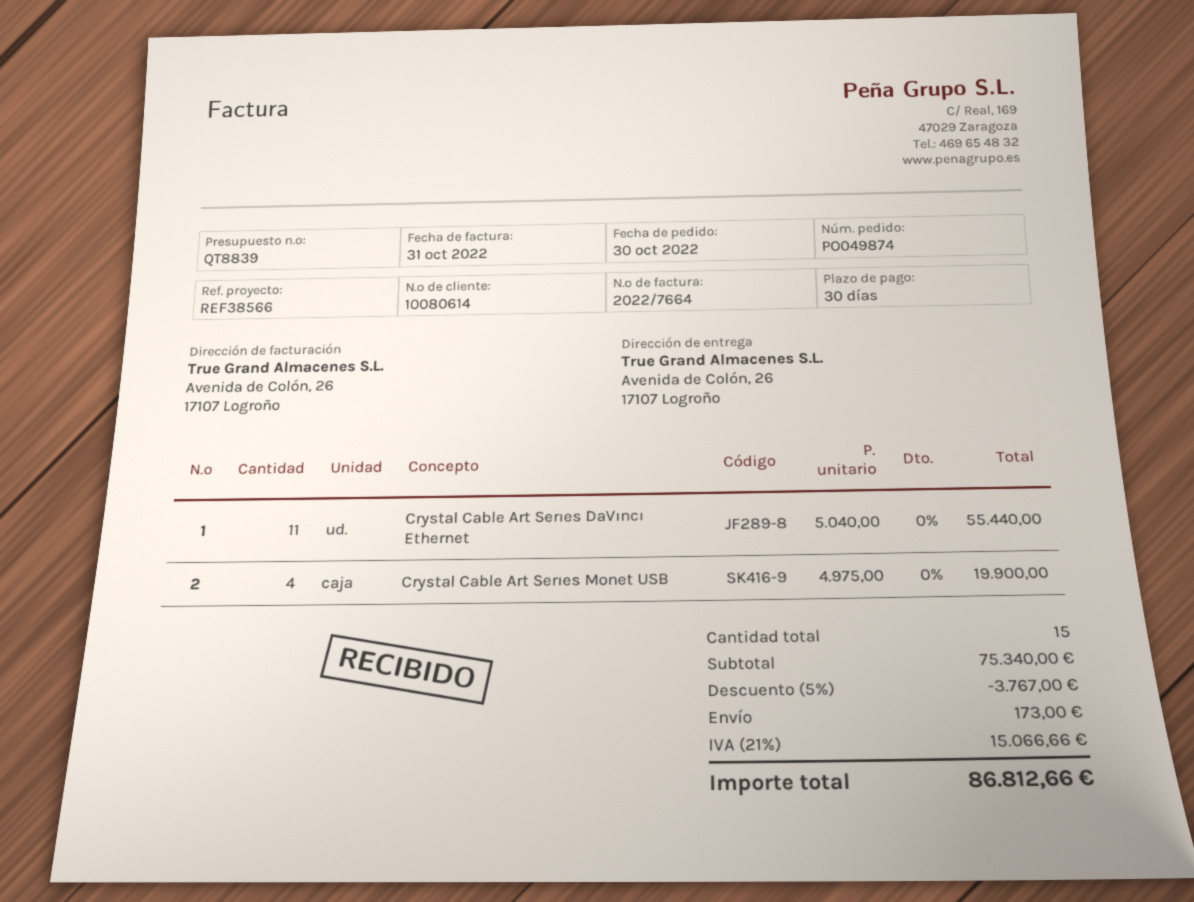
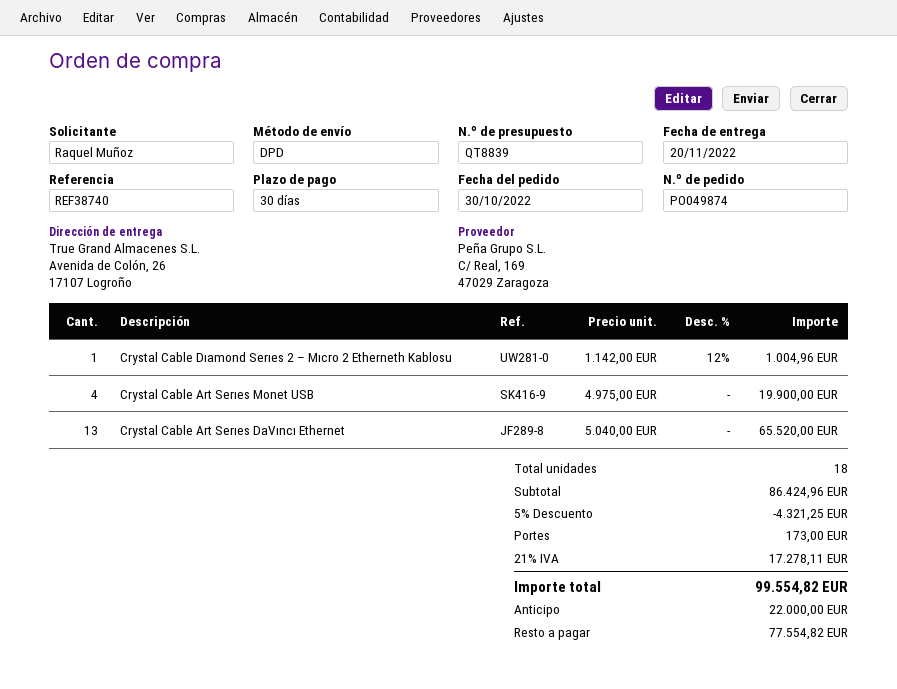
reference: REF38566 -> REF38740
Crystal Cable Art Serıes DaVıncı Ethernet: 11 x 5040.00 = 55440.00 -> 13 x 5040.00 = 65520.00
Crystal Cable Dıamond Serıes 2 – Mıcro 2 Etherneth Kablosu: none -> 1 x 1142.00 - 12% = 1004.96
total quantity: 15 -> 18
subtotal: 75340.00 -> 86424.96
discount: 5% = 3767.00 -> 5% = 4321.25
tax: 21% = 15066.66 -> 21% = 17278.11
total: 86812.66 -> 99554.82

